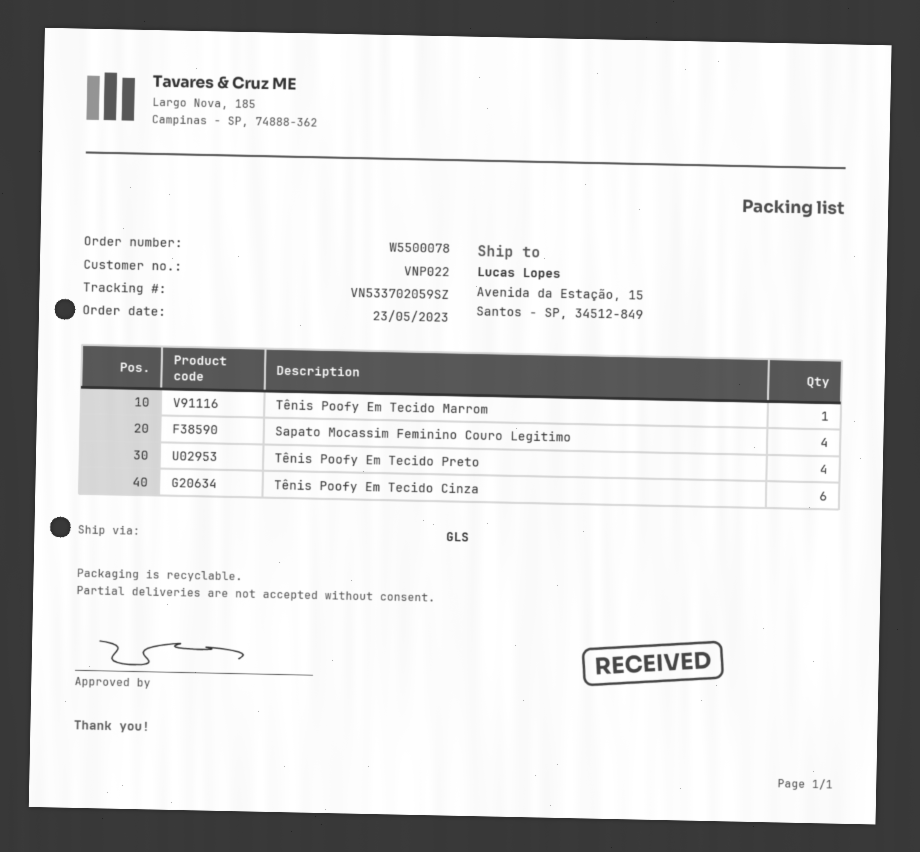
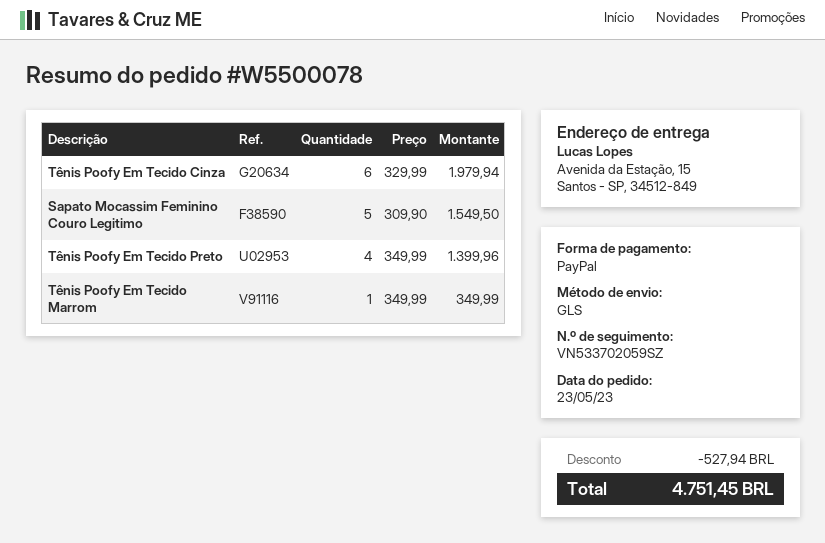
Sapato Mocassim Feminino Couro Legitimo: 4 -> 5

